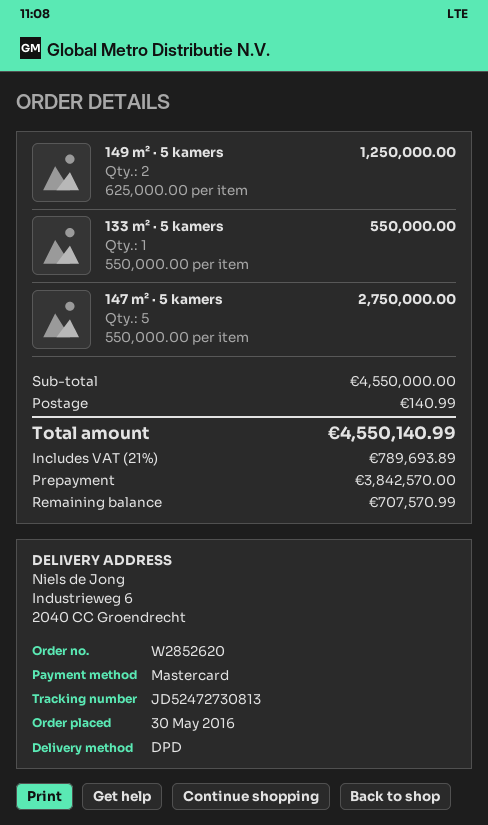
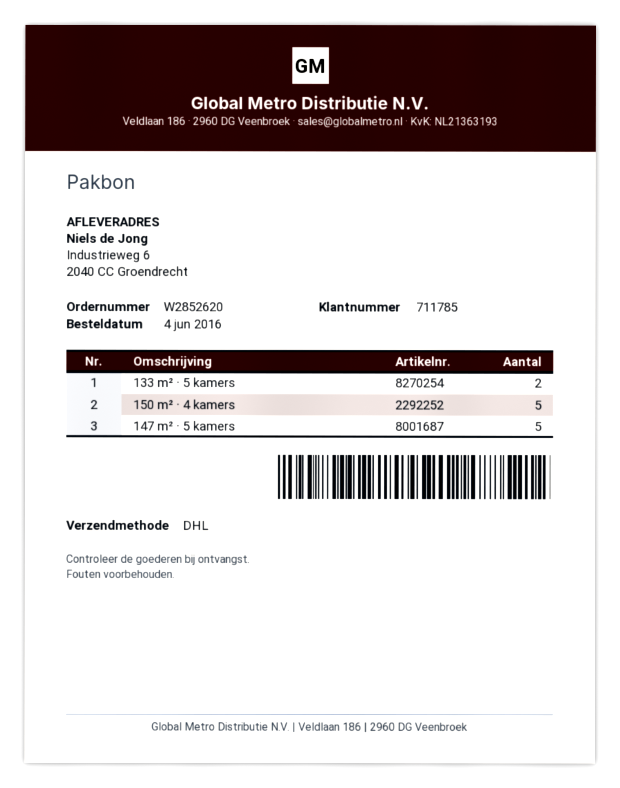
order date: 2016-05-30 -> 2016-06-04
shipping method: DPD -> DHL
149 m² · 5 kamers: 2 -> none
133 m² · 5 kamers: 1 -> 2
150 m² · 4 kamers: none -> 5

